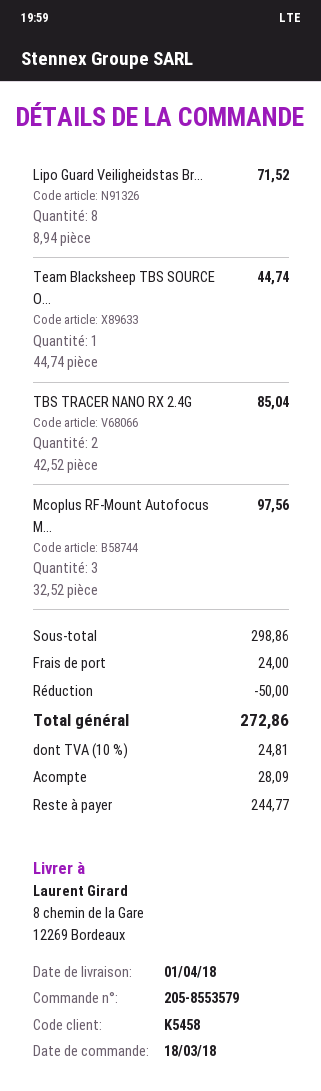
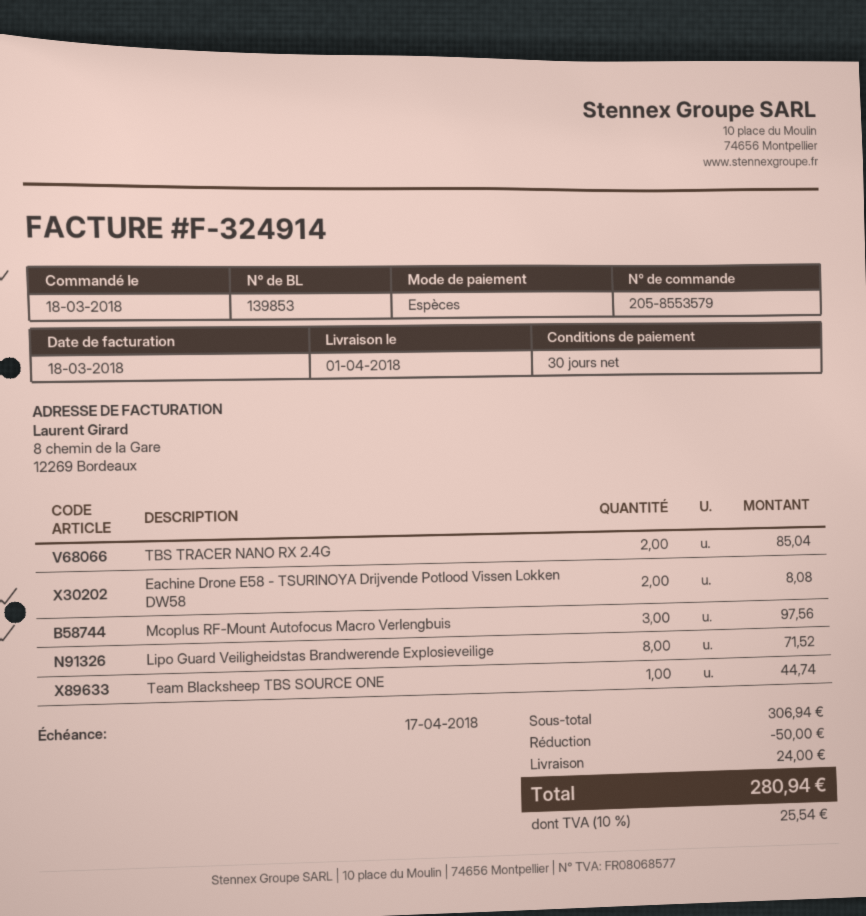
Eachine Drone E58 - TSURINOYA Drijvende Potlood Vissen Lokken DW58: none -> 2 for 8.08
subtotal: 298.86 -> 306.94
tax: 10% = 24.81 -> 10% = 25.54
total: 272.86 -> 280.94

